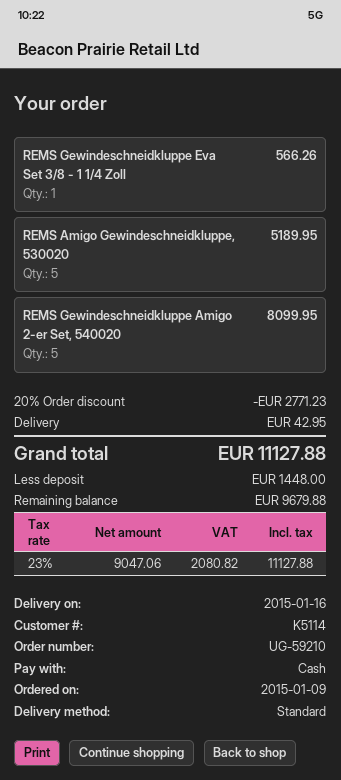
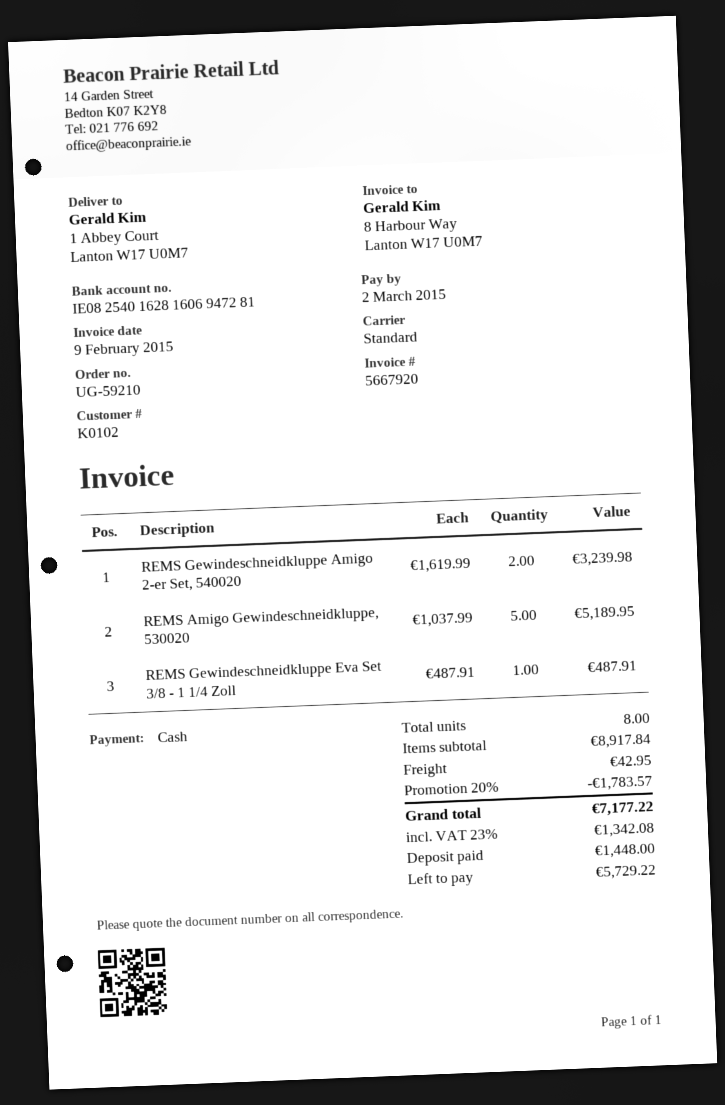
customer number: K5114 -> K0102
REMS Gewindeschneidkluppe Eva Set 3/8 - 1 1/4 Zoll: 1 for 566.26 -> 1 for 487.91
REMS Gewindeschneidkluppe Amigo 2-er Set, 540020: 5 for 8099.95 -> 2 for 3239.98
discount: 20% = 2771.23 -> 20% = 1783.57
tax: 23% = 2080.82 -> 23% = 1342.08
total: 11127.88 -> 7177.22
balance: 9679.88 -> 5729.22

